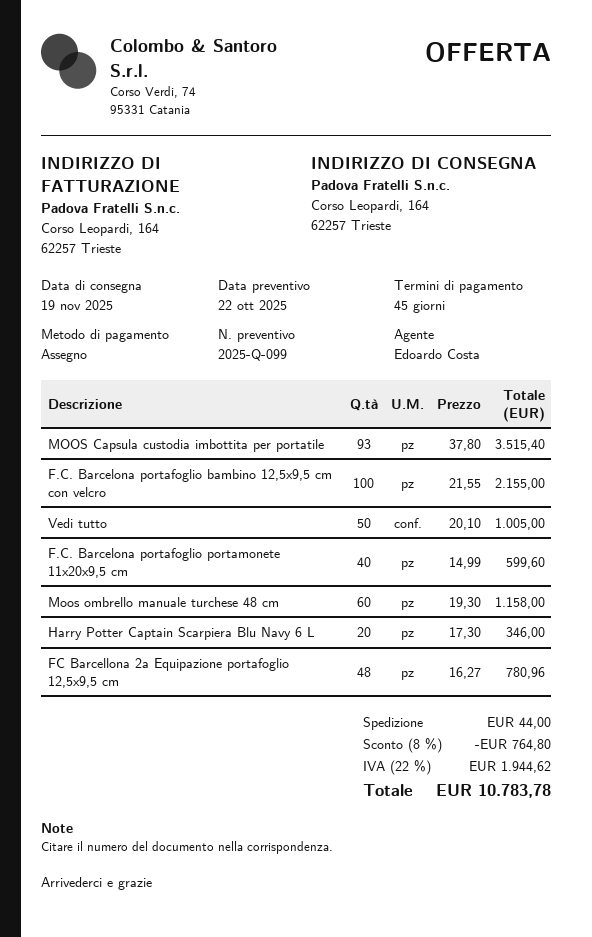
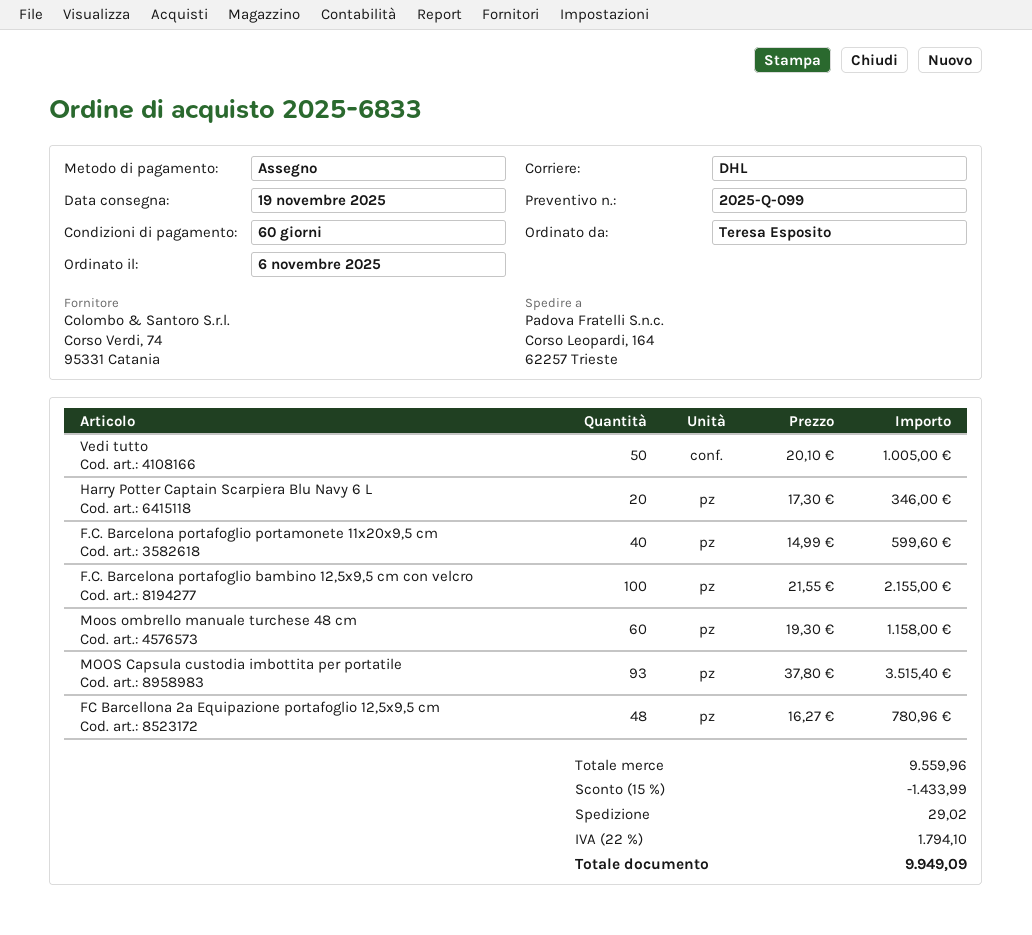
payment terms: 45 days -> 60 days
discount: 8% = 764.80 -> 15% = 1433.99
shipping: 44.00 -> 29.02
tax: 22% = 1944.62 -> 22% = 1794.10
total: 10783.78 -> 9949.09

